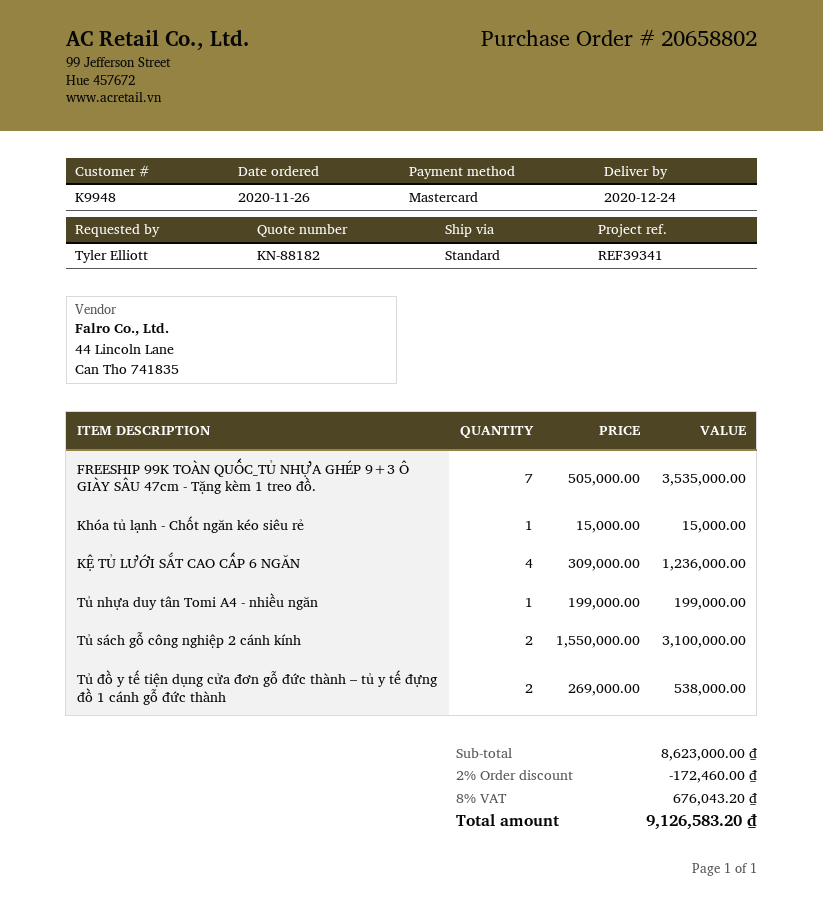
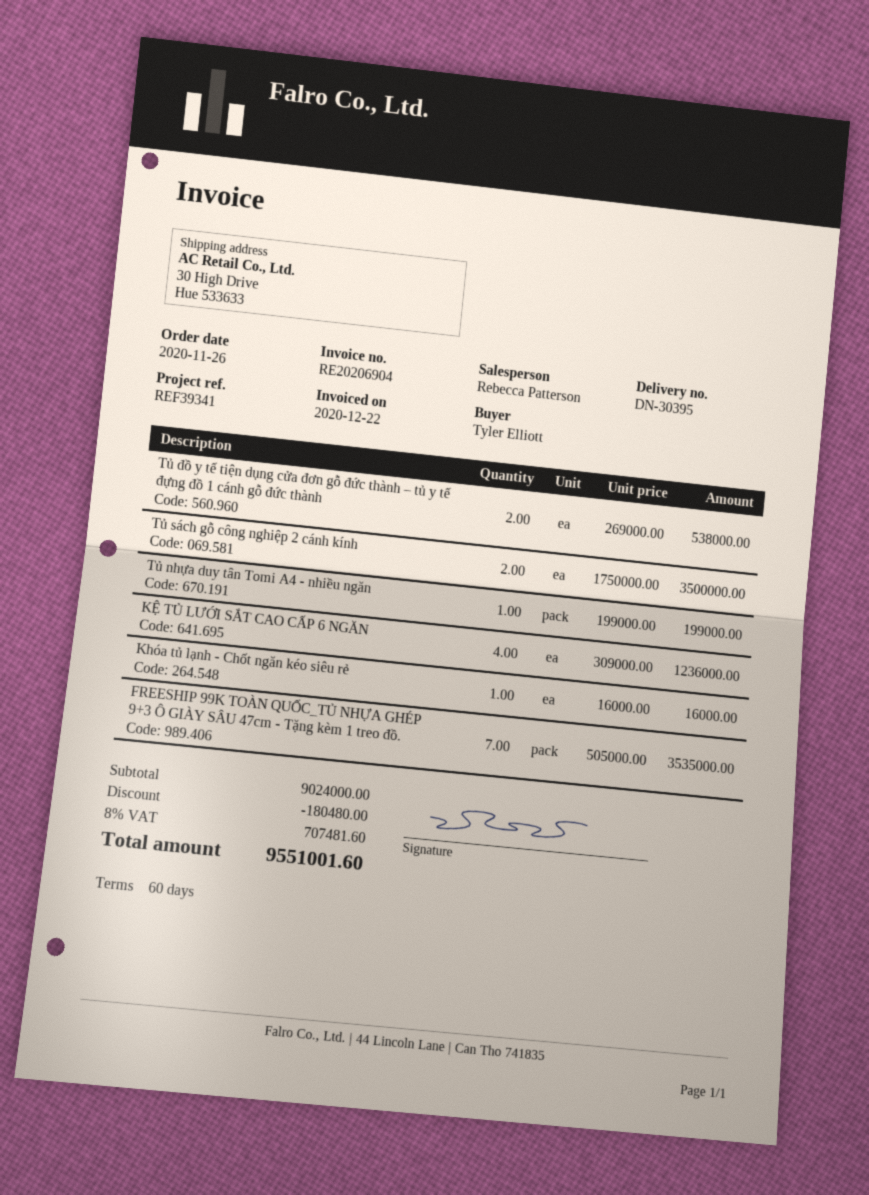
Khóa tủ lạnh - Chốt ngăn kéo siêu rẻ: 1 x 15000.00 = 15000.00 -> 1 x 16000.00 = 16000.00
Tủ sách gỗ công nghiệp 2 cánh kính: 2 x 1550000.00 = 3100000.00 -> 2 x 1750000.00 = 3500000.00
subtotal: 8623000.00 -> 9024000.00
discount: 172460.00 -> 180480.00
tax: 8% = 676043.20 -> 8% = 707481.60
total: 9126583.20 -> 9551001.60

